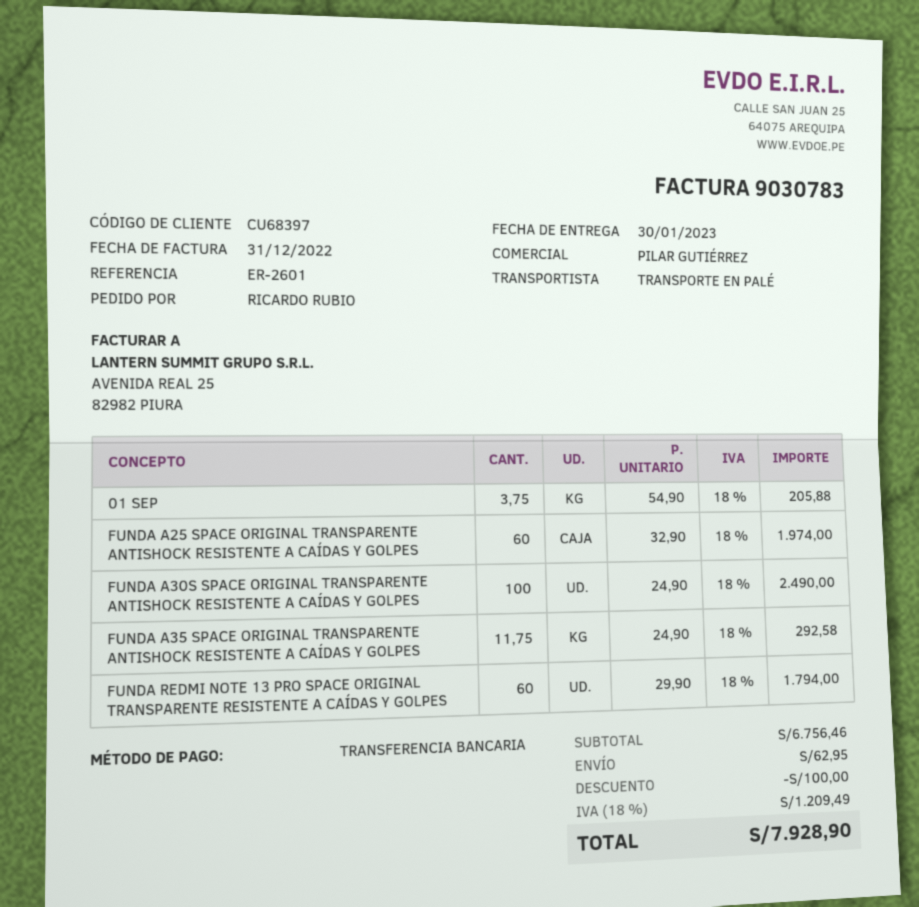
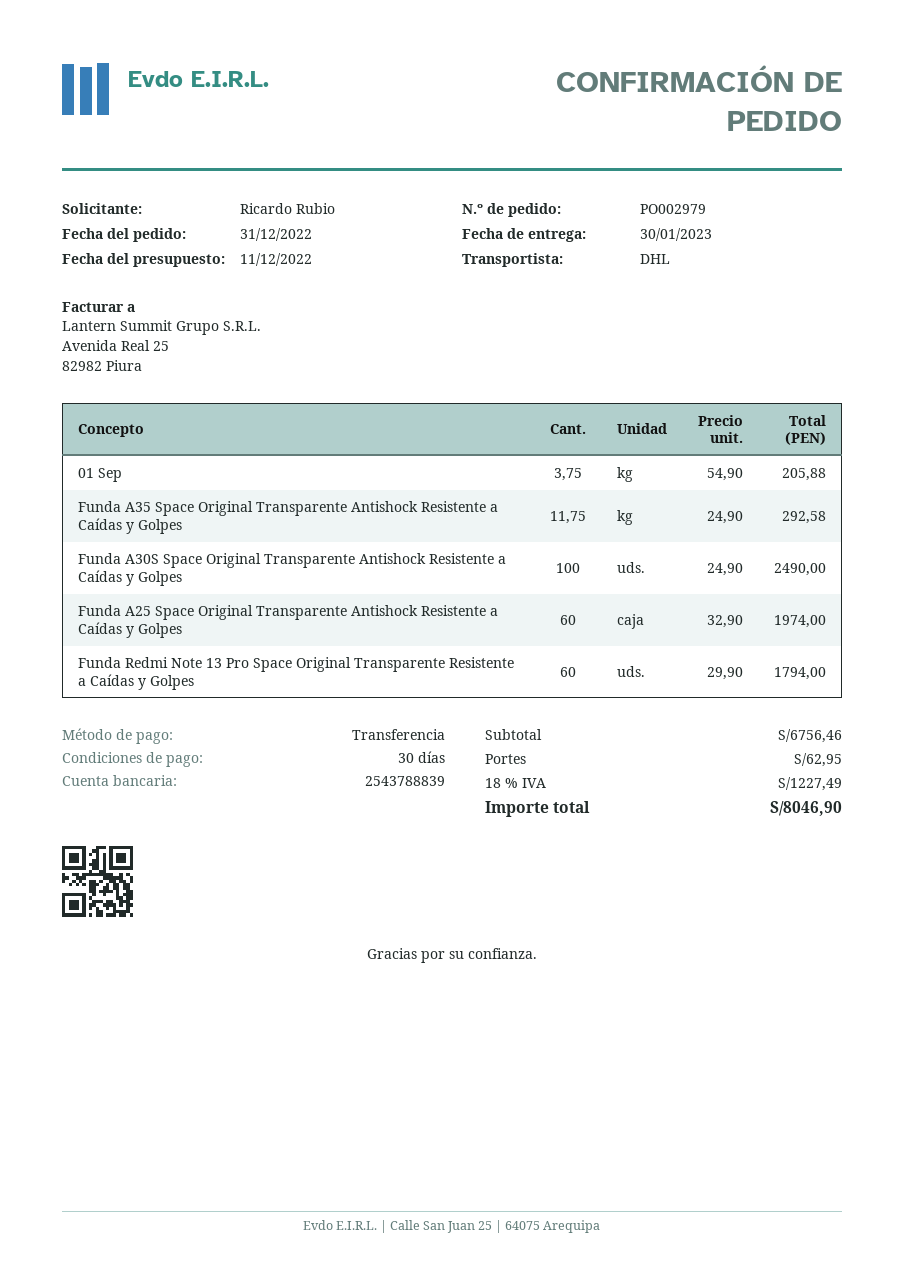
shipping method: pallet freight -> DHL
discount: 100.00 -> none
tax: 18% = 1209.49 -> 18% = 1227.49
total: 7928.90 -> 8046.90

